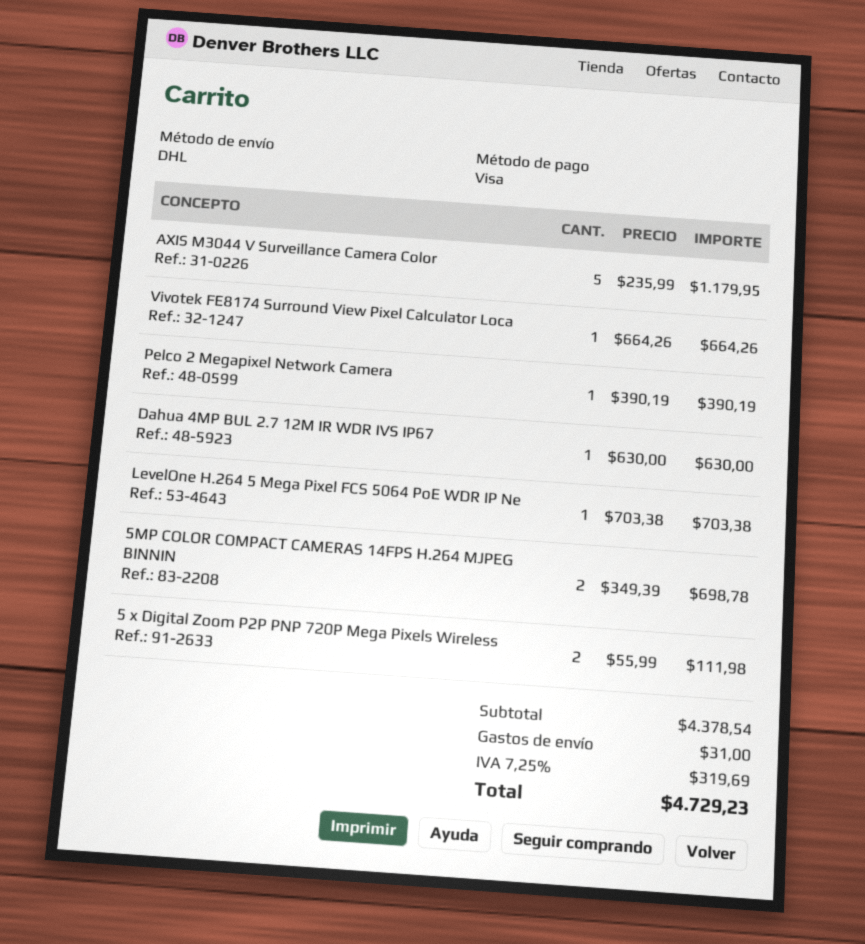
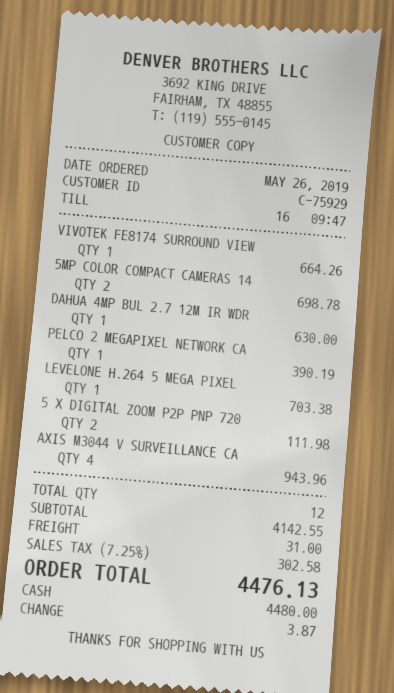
payment method: Visa -> cash
AXIS M3044 V Surveillance Camera Color: 5 for 1179.95 -> 4 for 943.96
subtotal: 4378.54 -> 4142.55
tax: 7.25% = 319.69 -> 7.25% = 302.58
total: 4729.23 -> 4476.13

